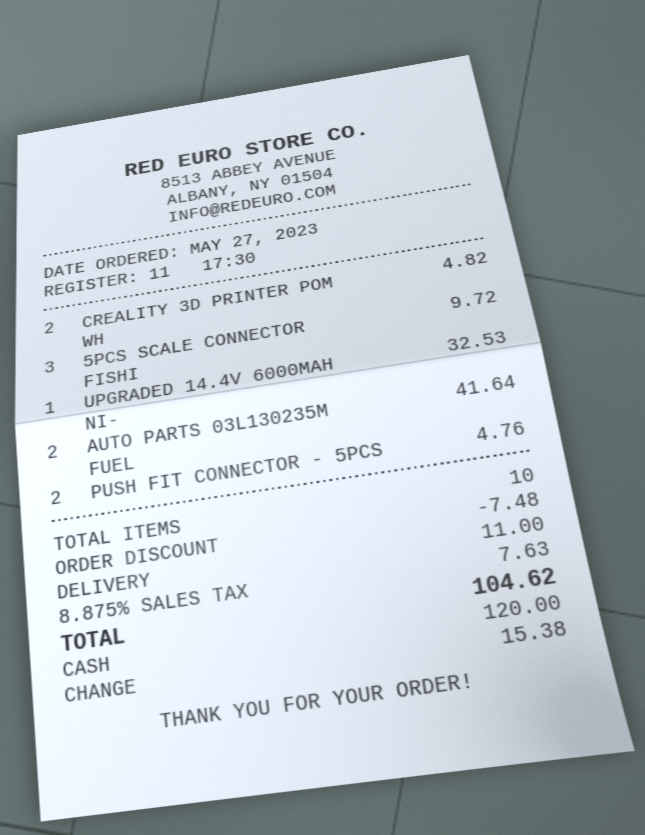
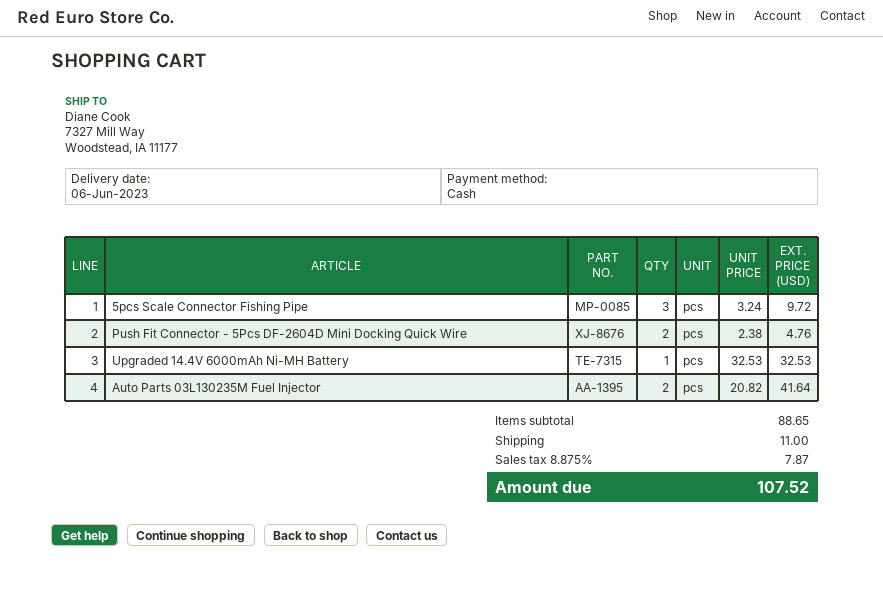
CREALITY 3D PRINTER POM WH: 2 for 4.82 -> none
discount: 7.48 -> none
tax: 8.875% = 7.63 -> 8.875% = 7.87
total: 104.62 -> 107.52

